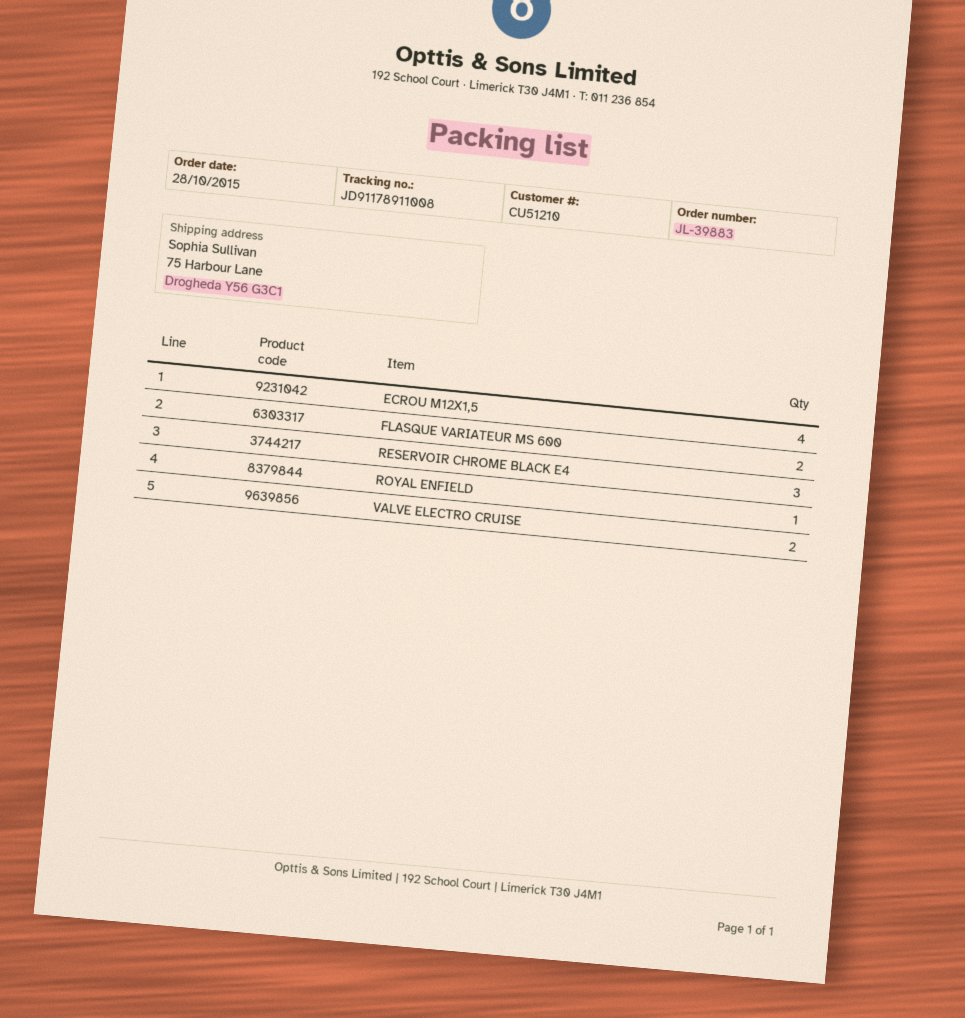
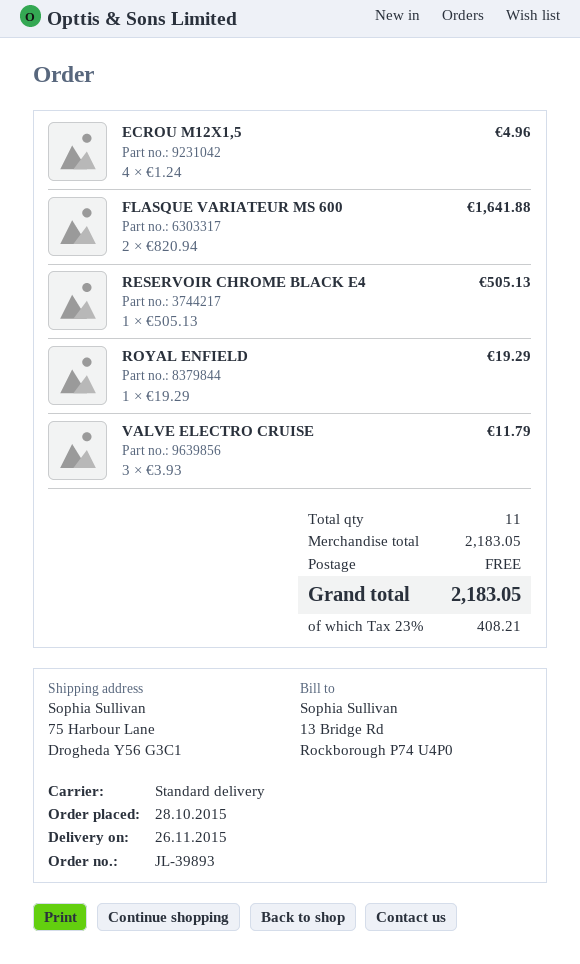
order number: JL-39883 -> JL-39893
RESERVOIR CHROME BLACK E4: 3 -> 1
VALVE ELECTRO CRUISE: 2 -> 3

